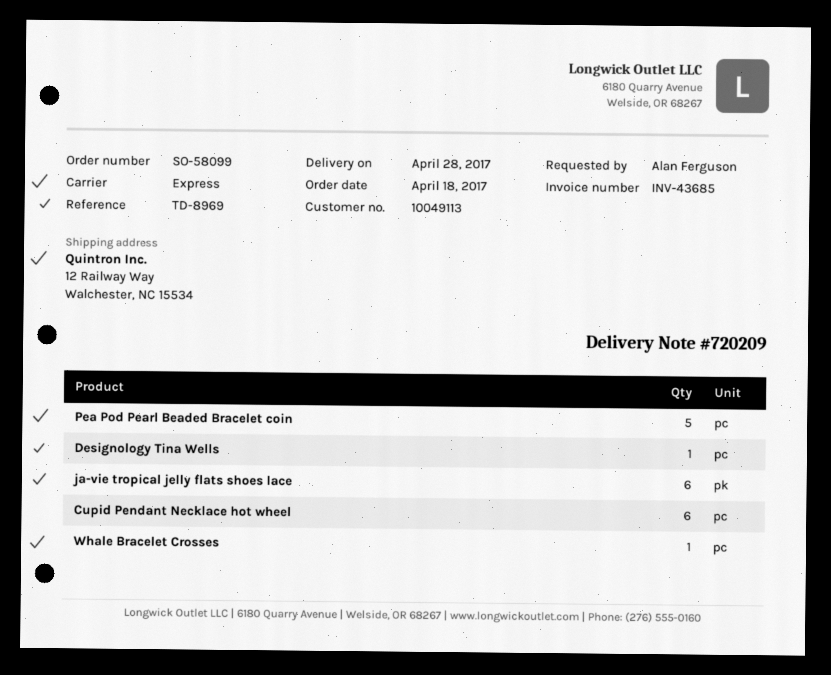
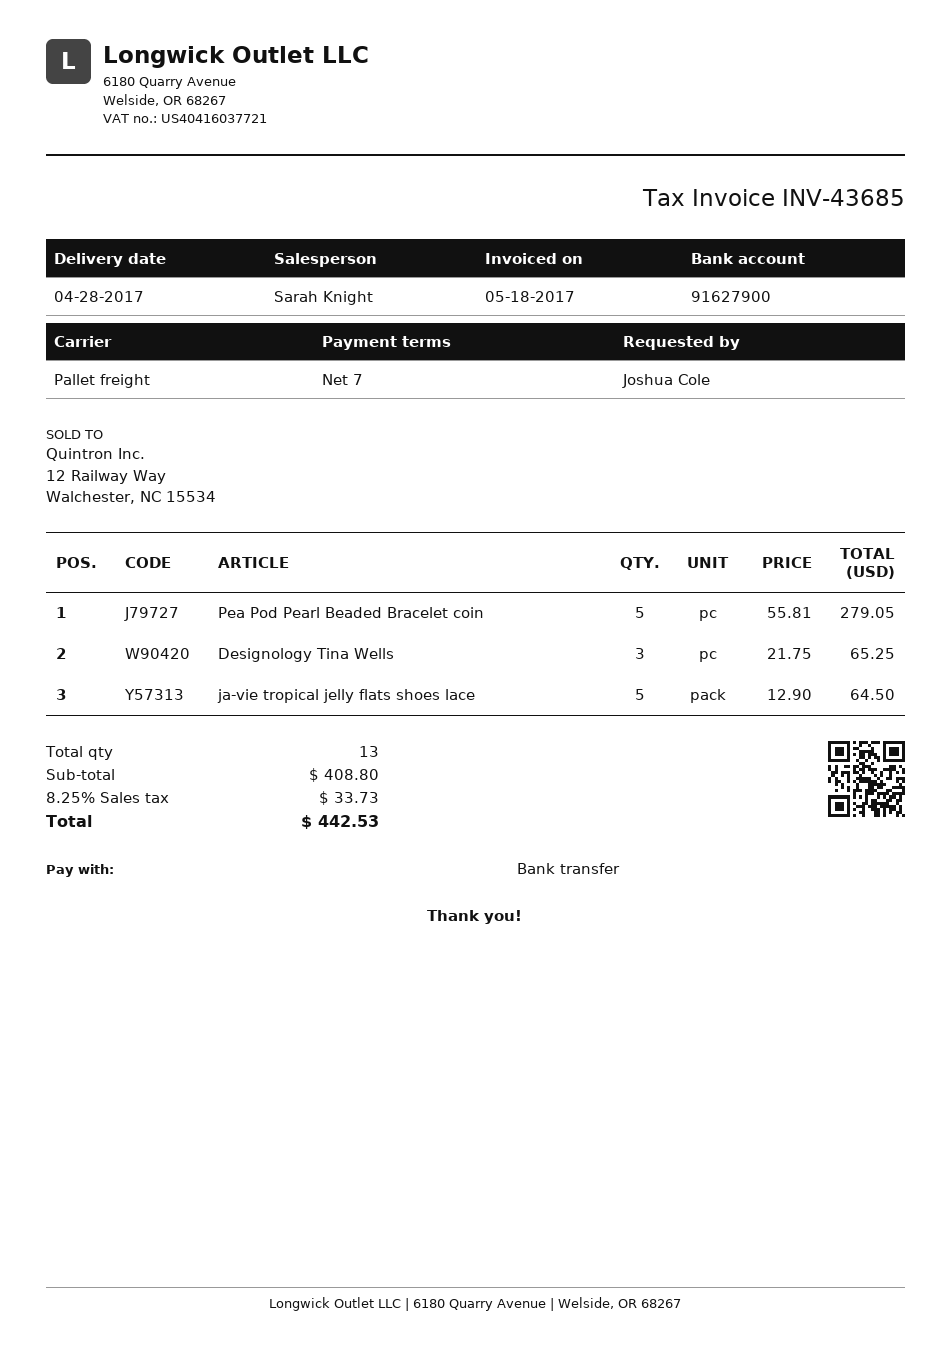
ordered by: Alan Ferguson -> Joshua Cole
shipping method: express -> pallet freight
Designology Tina Wells: 1 -> 3
ja-vie tropical jelly flats shoes lace: 6 -> 5
Cupid Pendant Necklace hot wheel: 6 -> none
Whale Bracelet Crosses: 1 -> none

